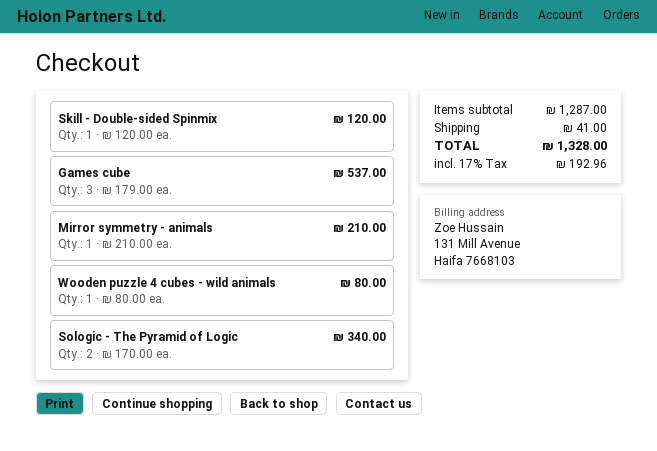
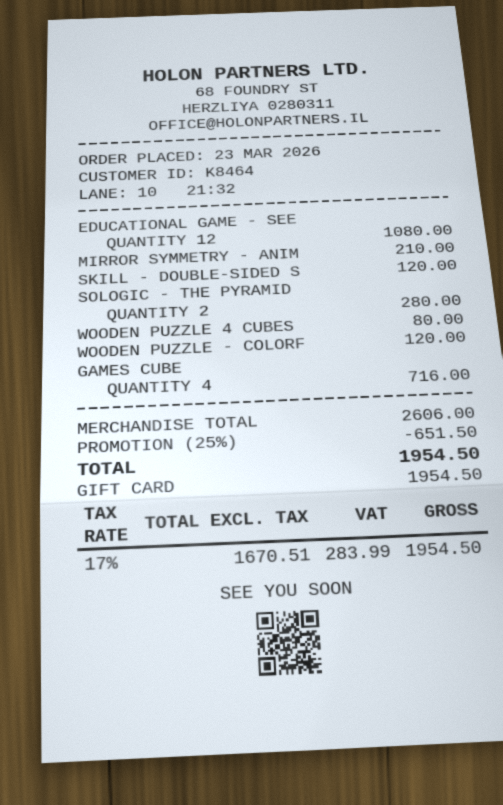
Games cube: 3 for 537.00 -> 4 for 716.00
Sologic - The Pyramid of Logic: 2 for 340.00 -> 2 for 280.00
EDUCATIONAL GAME - SEE: none -> 12 for 1080.00
WOODEN PUZZLE - COLORF: none -> 1 for 120.00
subtotal: 1287.00 -> 2606.00
discount: none -> 25% = 651.50
shipping: 41.00 -> none
tax: 17% = 192.96 -> 17% = 283.99
total: 1328.00 -> 1954.50

